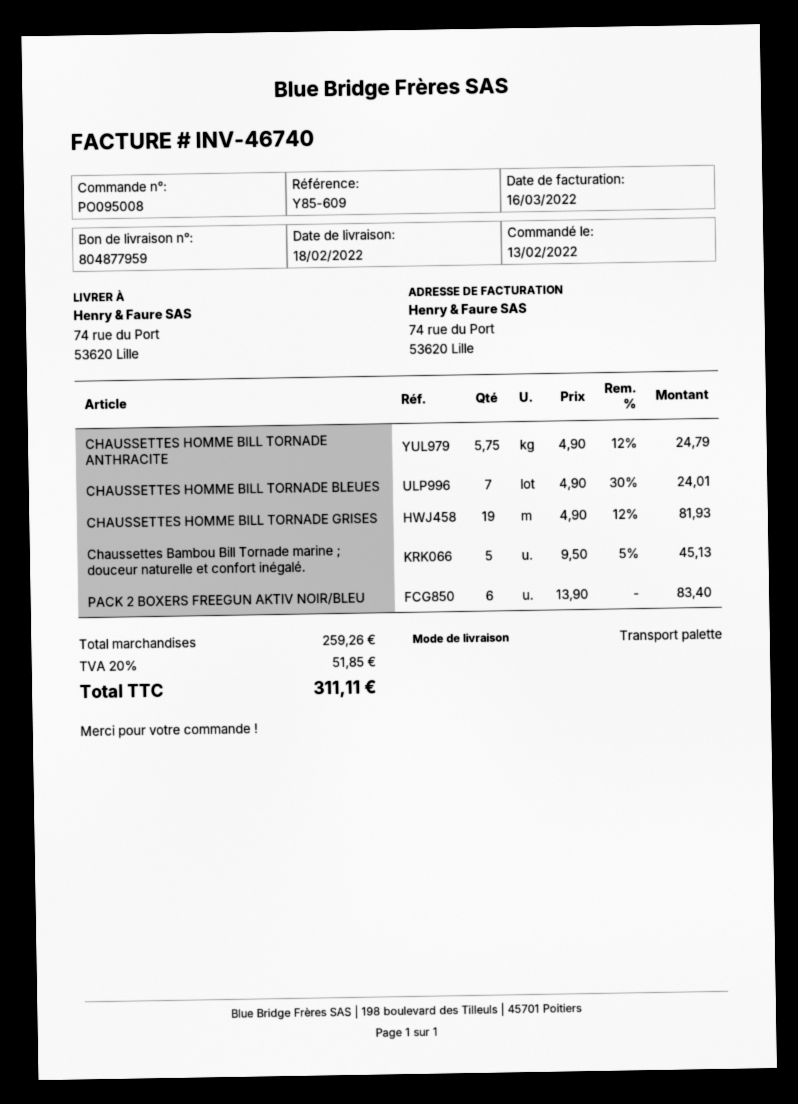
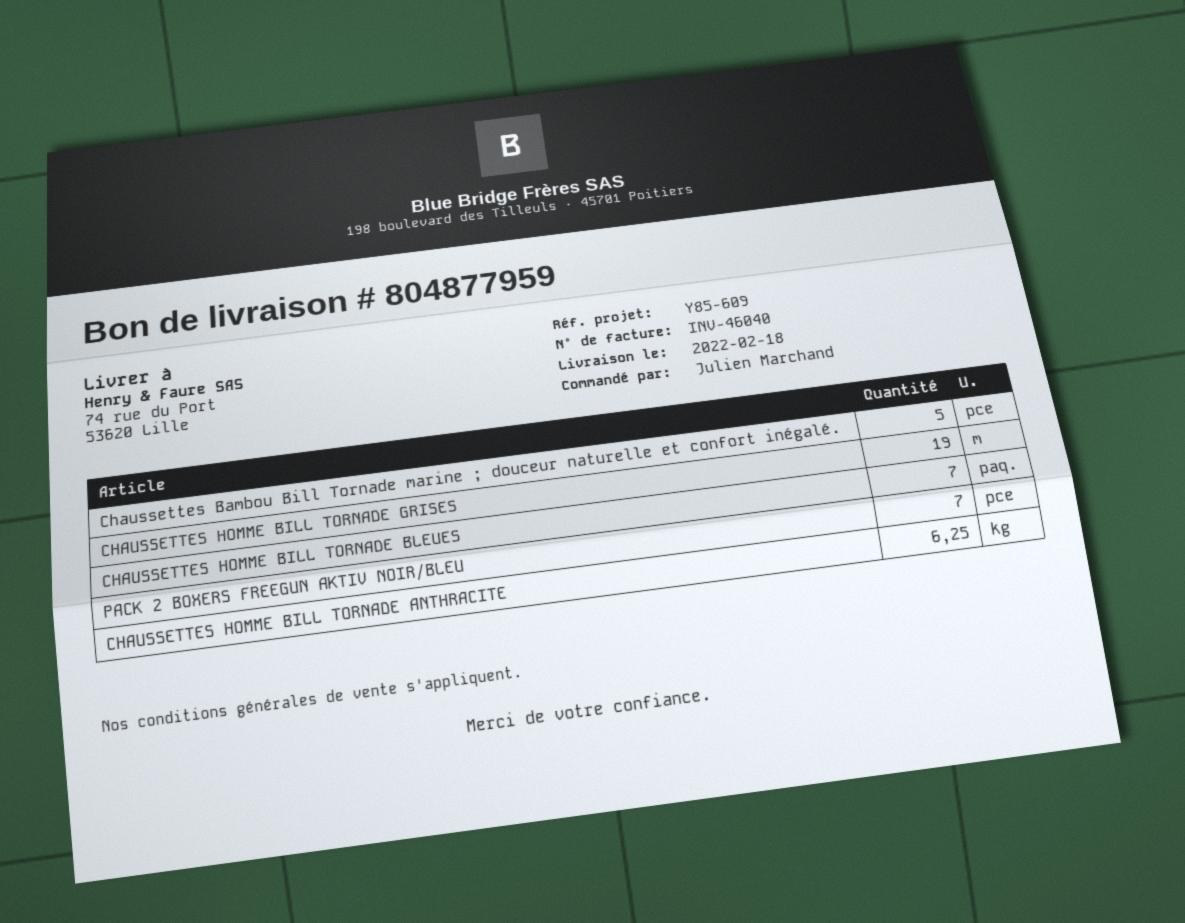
invoice number: INV-46740 -> INV-46040
CHAUSSETTES HOMME BILL TORNADE ANTHRACITE: 5.75 -> 6.25
PACK 2 BOXERS FREEGUN AKTIV NOIR/BLEU: 6 -> 7

